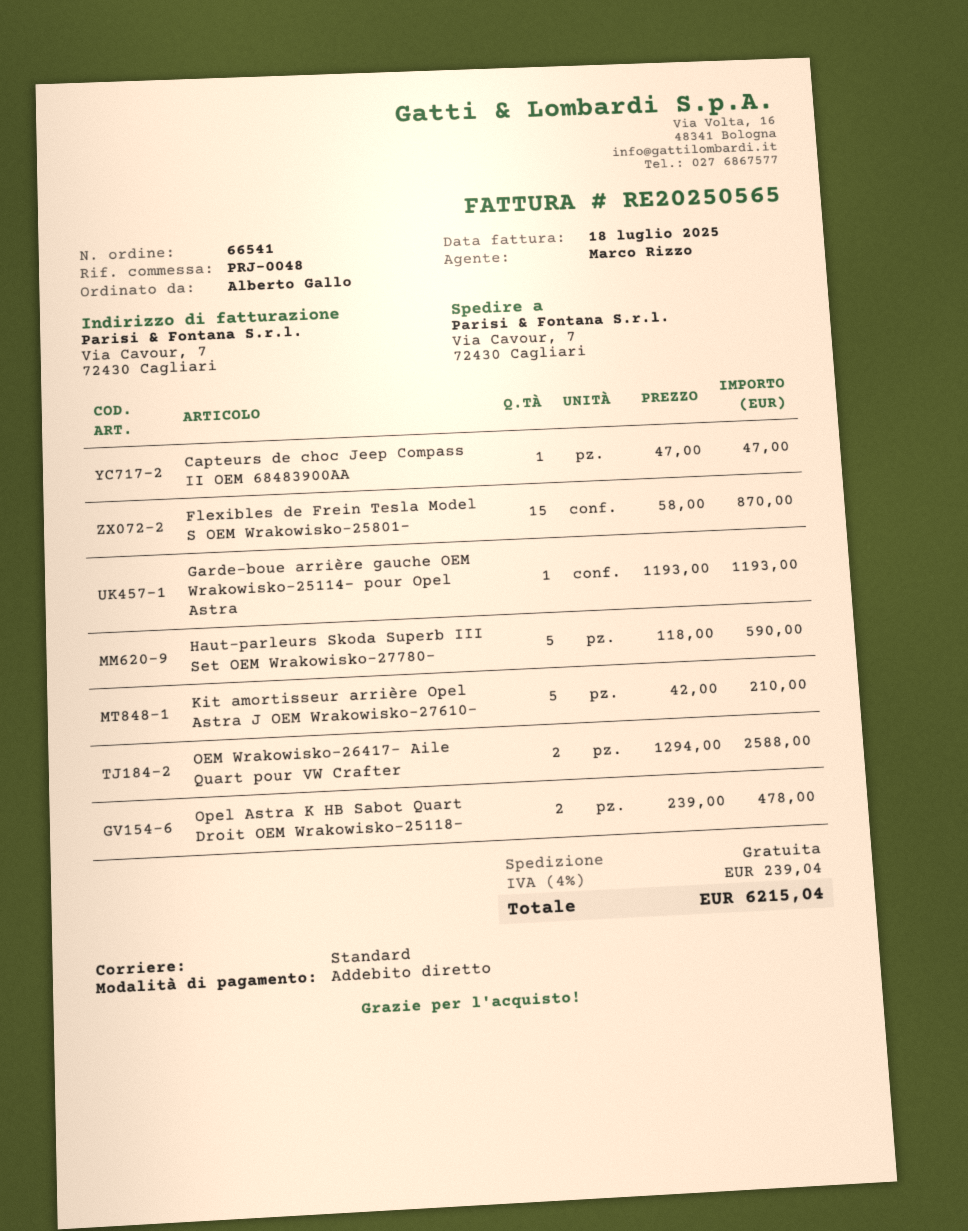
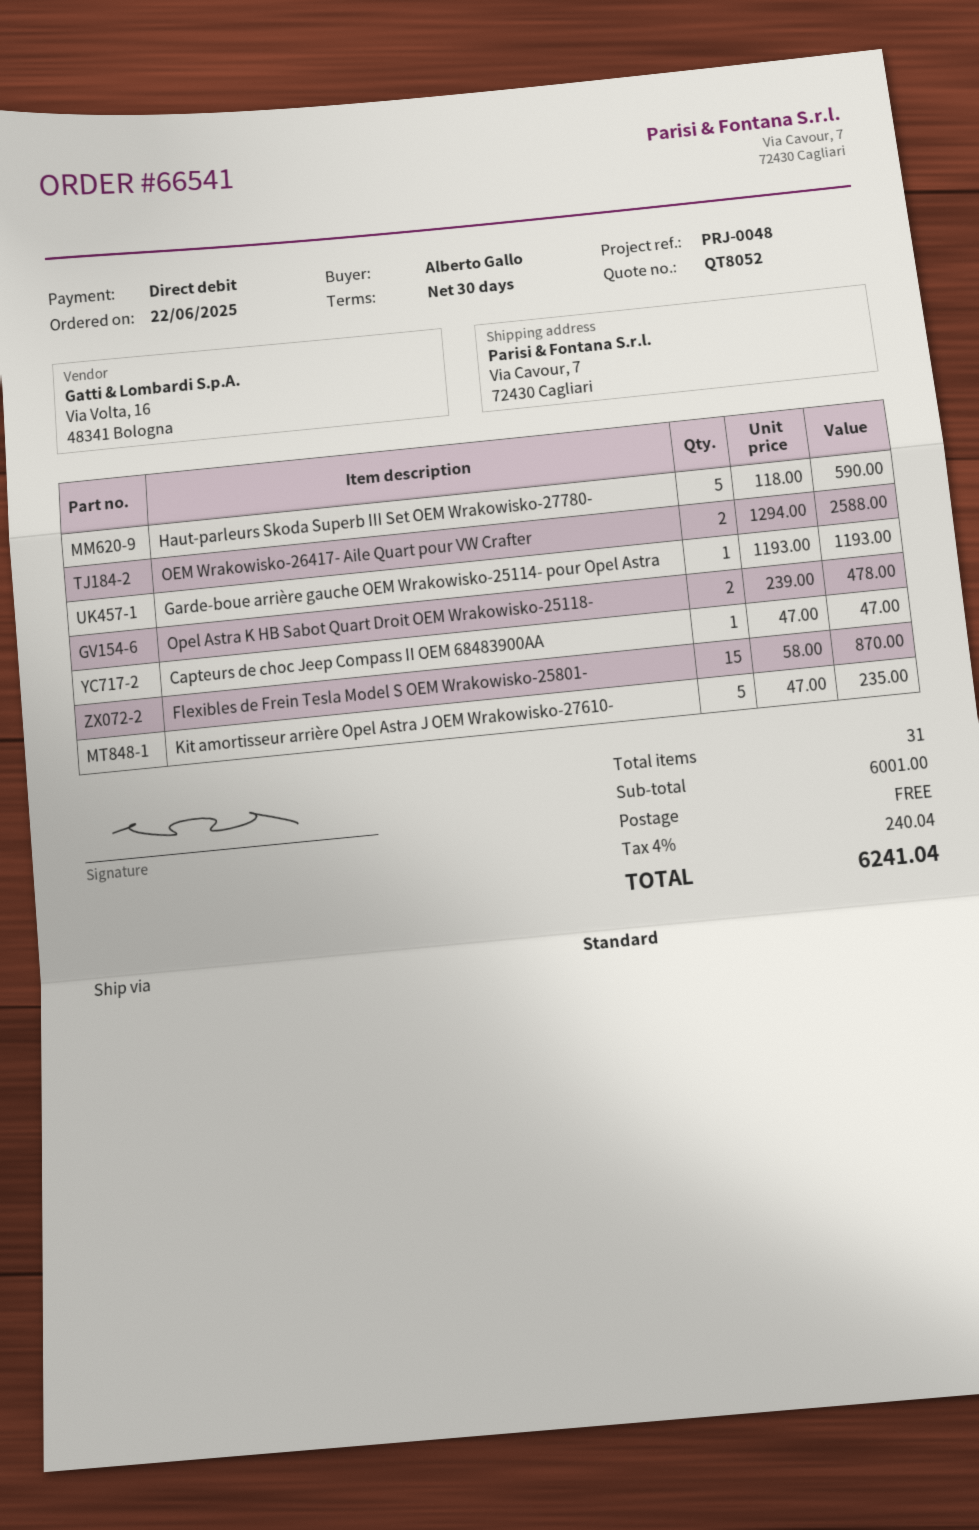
Kit amortisseur arrière Opel Astra J OEM Wrakowisko-27610-: 5 x 42.00 = 210.00 -> 5 x 47.00 = 235.00
tax: 4% = 239.04 -> 4% = 240.04
total: 6215.04 -> 6241.04

